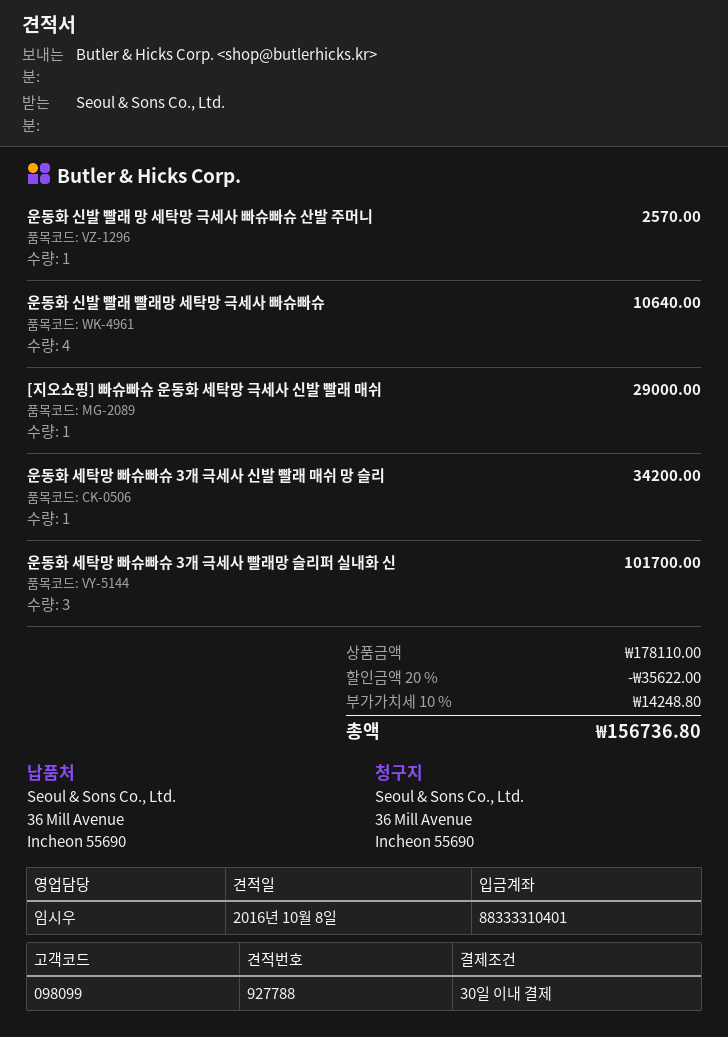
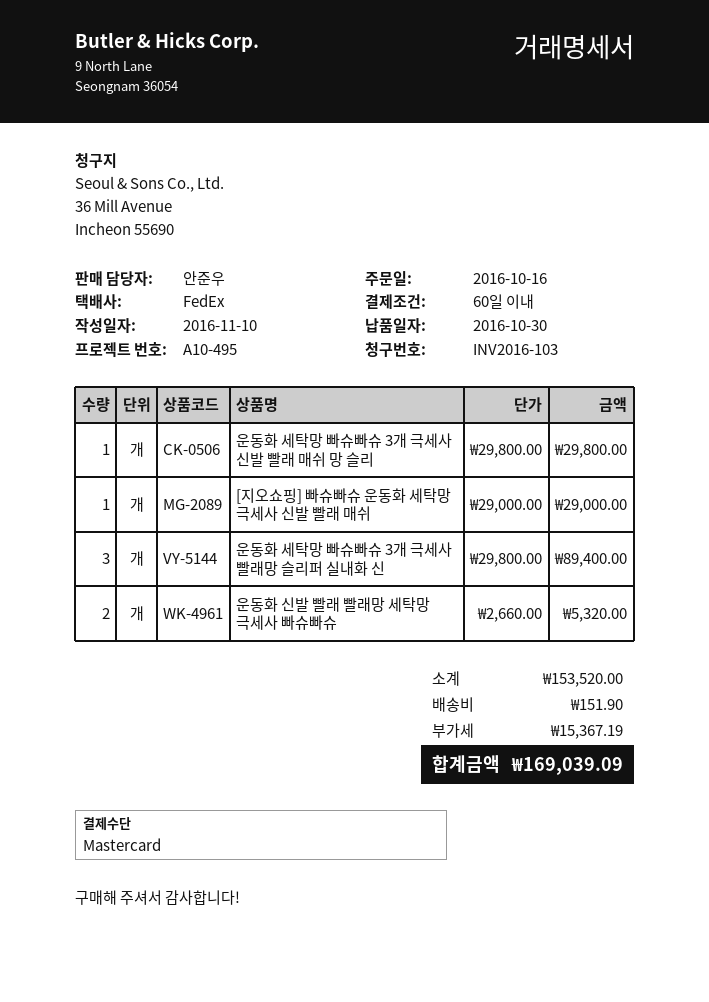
payment terms: 30 days -> 60 days
sales rep: 임시우 -> 안준우
운동화 신발 빨래 망 세탁망 극세사 빠슈빠슈 산발 주머니: 1 for 2570.00 -> none
운동화 신발 빨래 빨래망 세탁망 극세사 빠슈빠슈: 4 for 10640.00 -> 2 for 5320.00
운동화 세탁망 빠슈빠슈 3개 극세사 신발 빨래 매쉬 망 슬리: 1 for 34200.00 -> 1 for 29800.00
운동화 세탁망 빠슈빠슈 3개 극세사 빨래망 슬리퍼 실내화 신: 3 for 101700.00 -> 3 for 89400.00
subtotal: 178110.00 -> 153520.00
discount: 20% = 35622.00 -> none
shipping: none -> 151.90
tax: 14248.80 -> 15367.19
total: 156736.80 -> 169039.09

